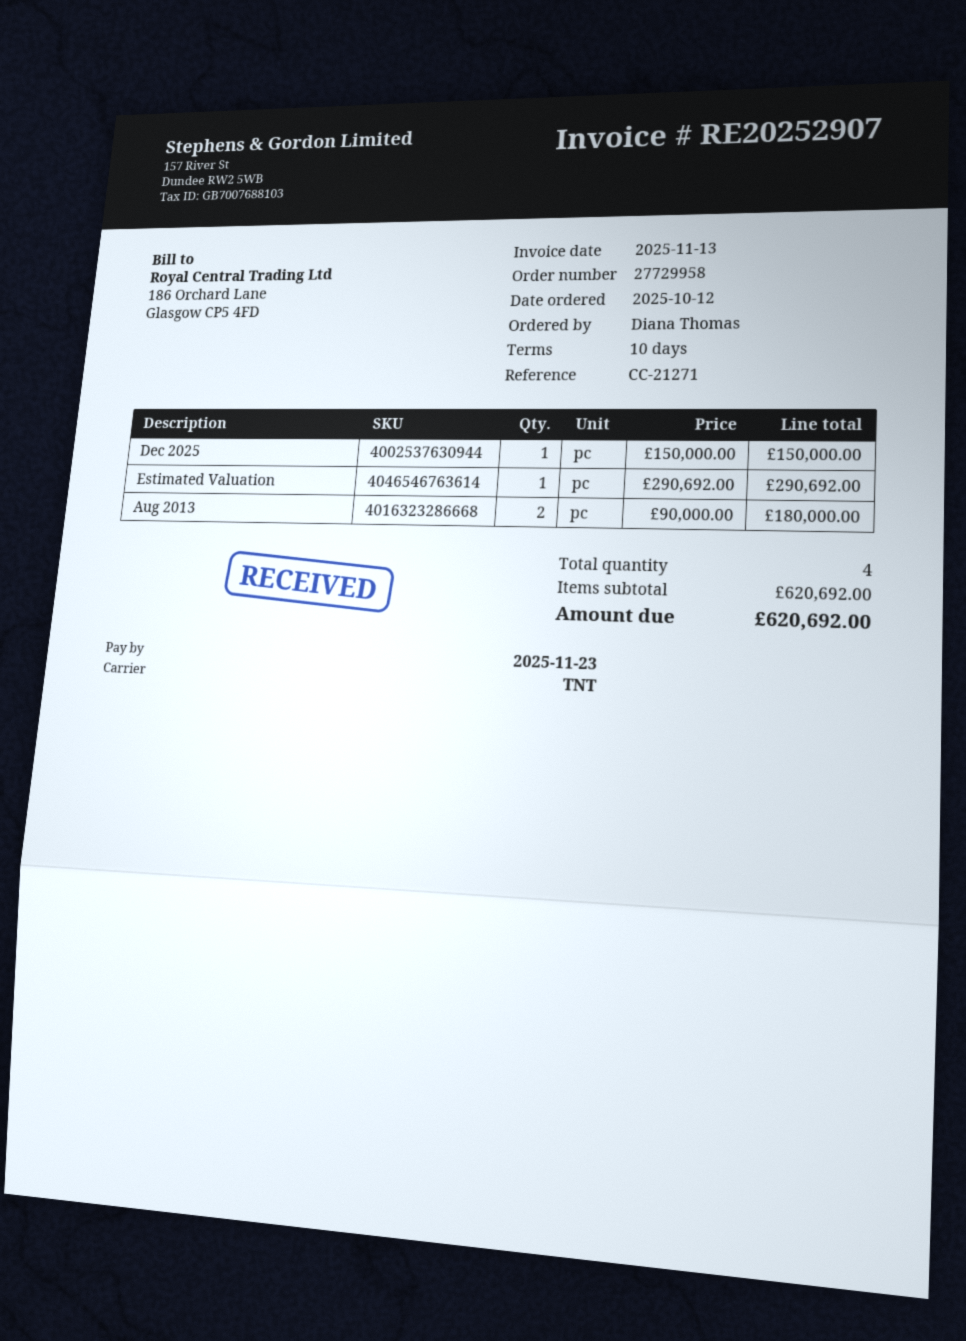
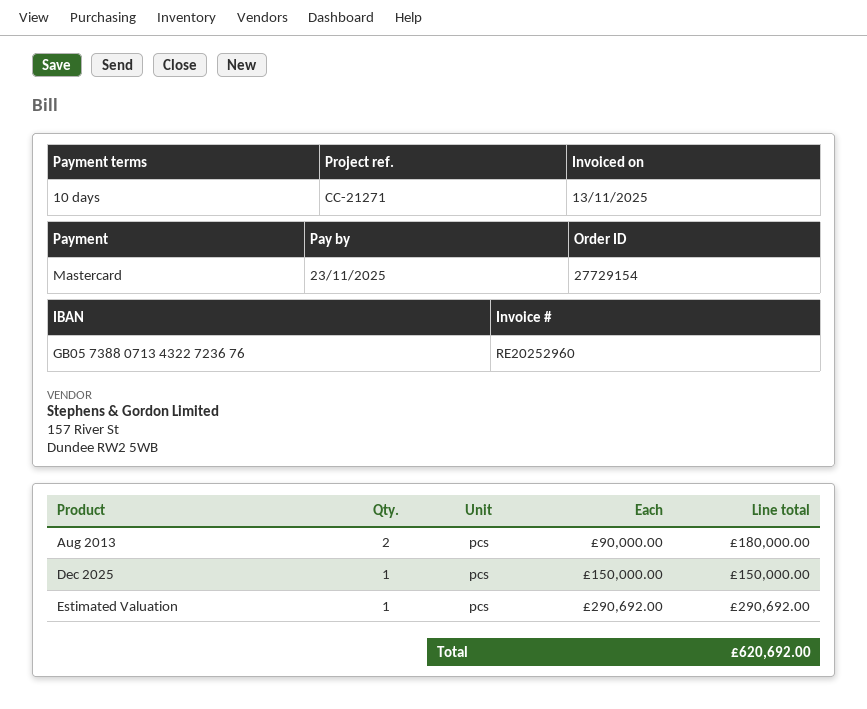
order number: 27729958 -> 27729154
invoice number: RE20252907 -> RE20252960

